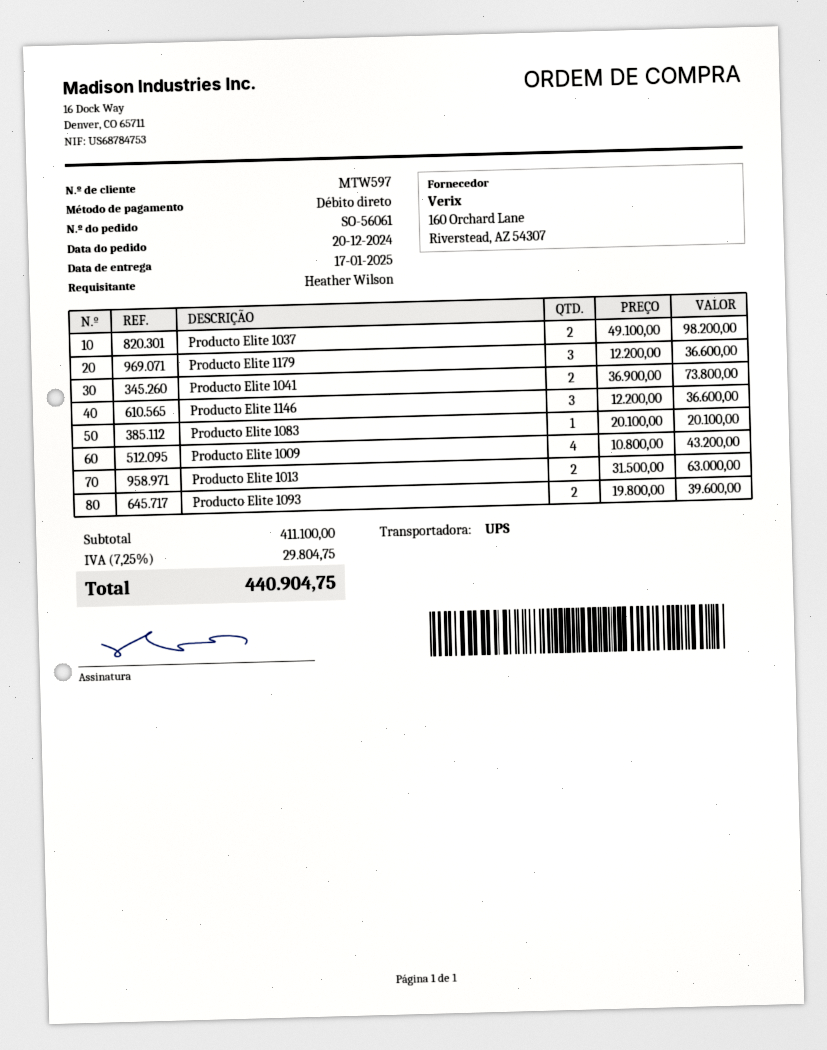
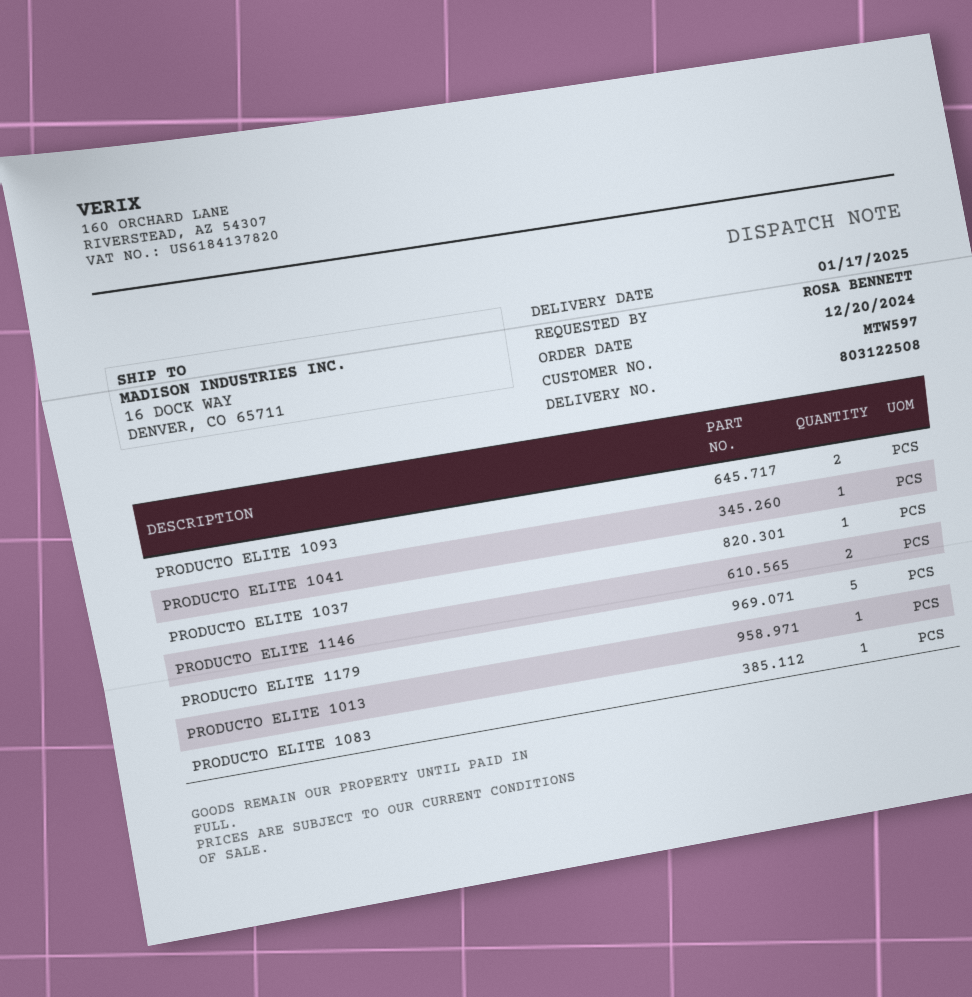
ordered by: Heather Wilson -> ROSA BENNETT
Producto Elite 1037: 2 -> 1
Producto Elite 1179: 3 -> 5
Producto Elite 1041: 2 -> 1
Producto Elite 1146: 3 -> 2
Producto Elite 1009: 4 -> none
Producto Elite 1013: 2 -> 1

